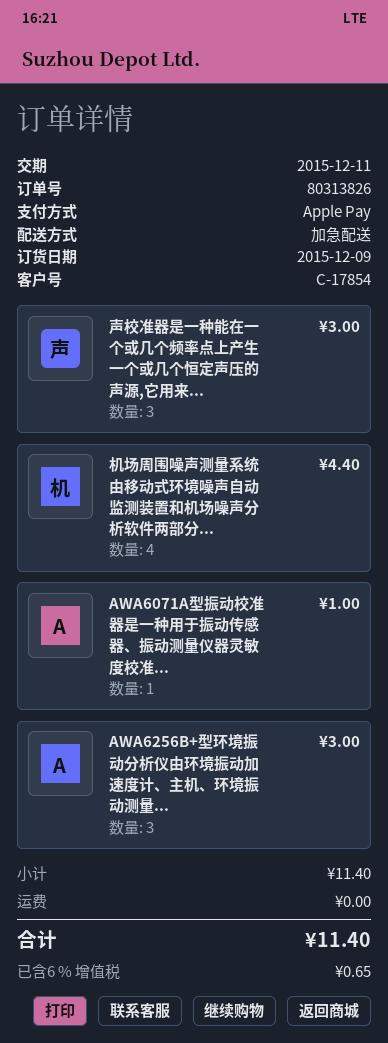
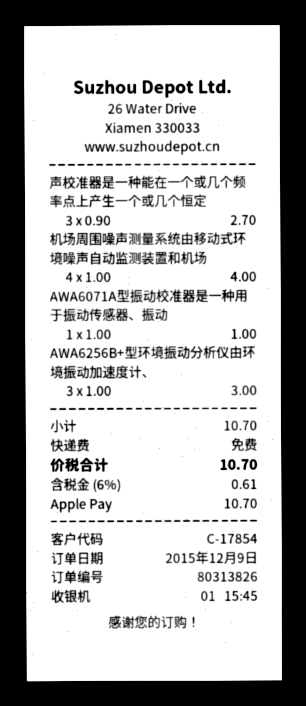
声校准器是一种能在一个或几个频率点上产生一个或几个恒定声压的声源,它用来...: 3 for 3.00 -> 3 for 2.70
机场周围噪声测量系统由移动式环境噪声自动监测装置和机场噪声分析软件两部分...: 4 for 4.40 -> 4 for 4.00
subtotal: 11.40 -> 10.70
tax: 6% = 0.65 -> 6% = 0.61
total: 11.40 -> 10.70

